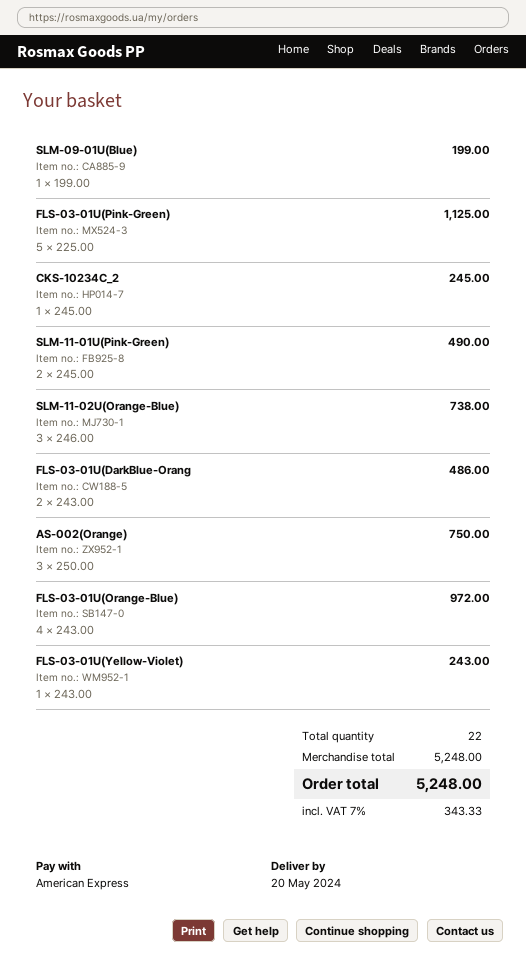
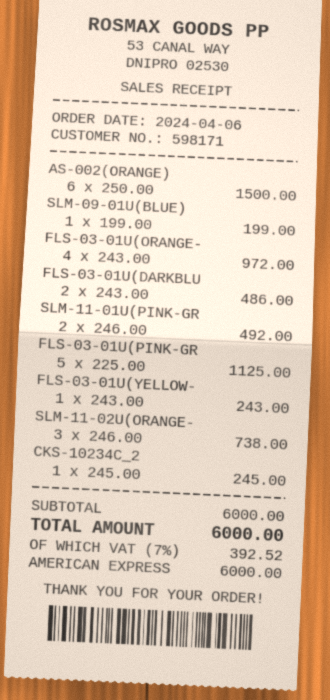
SLM-11-01U(Pink-Green): 2 x 245.00 = 490.00 -> 2 x 246.00 = 492.00
AS-002(Orange): 3 x 250.00 = 750.00 -> 6 x 250.00 = 1500.00
subtotal: 5248.00 -> 6000.00
tax: 7% = 343.33 -> 7% = 392.52
total: 5248.00 -> 6000.00

